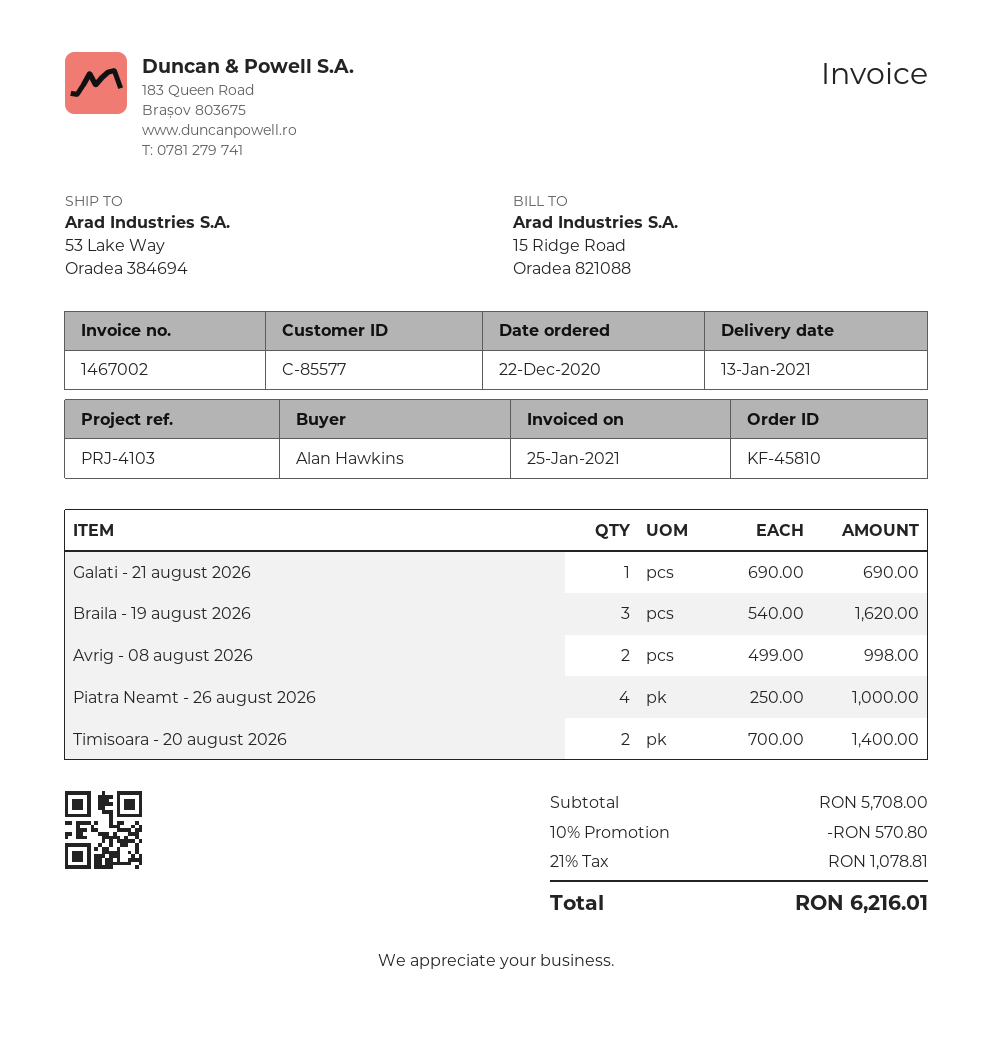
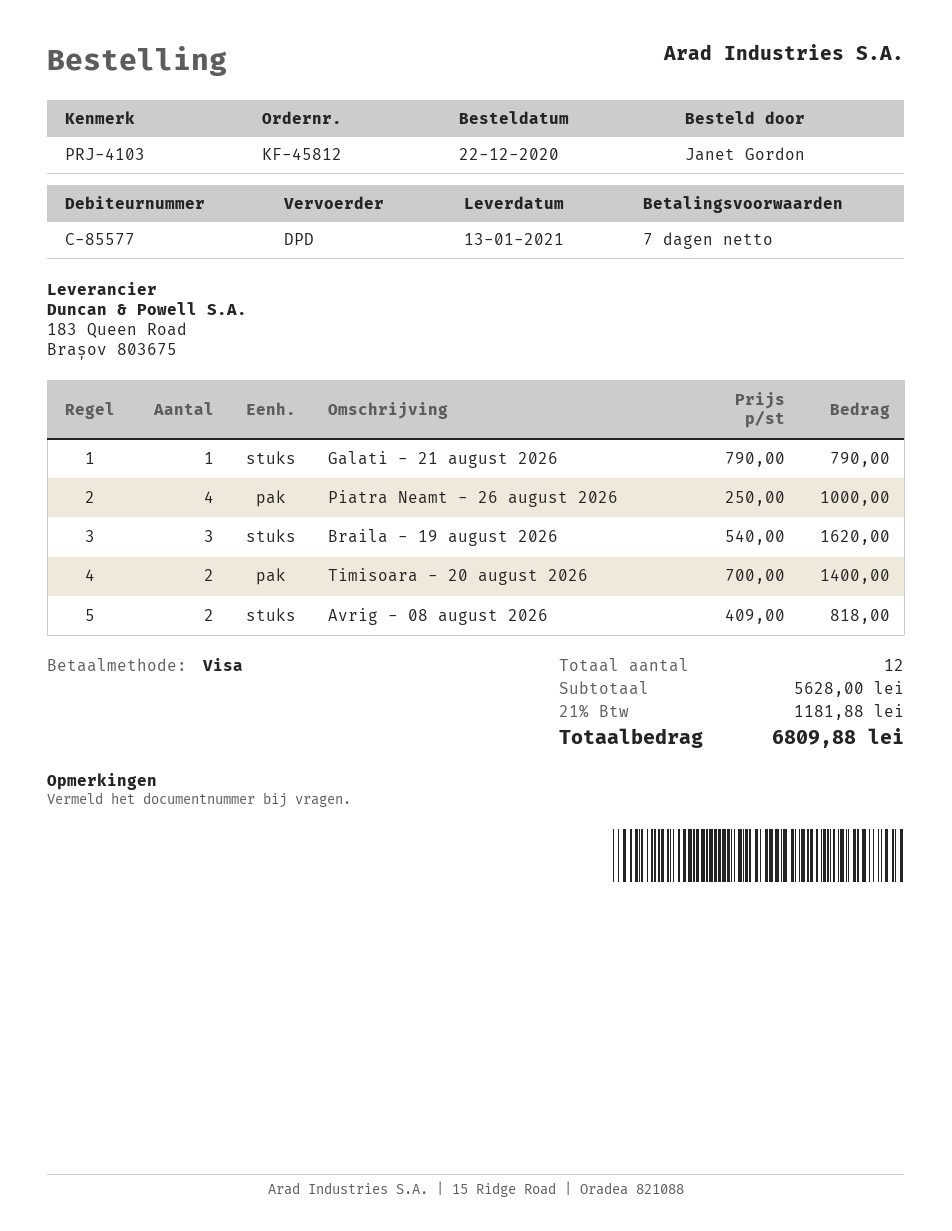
order number: KF-45810 -> KF-45812
ordered by: Alan Hawkins -> Janet Gordon
Galati - 21 august 2026: 1 x 690.00 = 690.00 -> 1 x 790.00 = 790.00
Avrig - 08 august 2026: 2 x 499.00 = 998.00 -> 2 x 409.00 = 818.00
subtotal: 5708.00 -> 5628.00
discount: 10% = 570.80 -> none
tax: 21% = 1078.81 -> 21% = 1181.88
total: 6216.01 -> 6809.88

